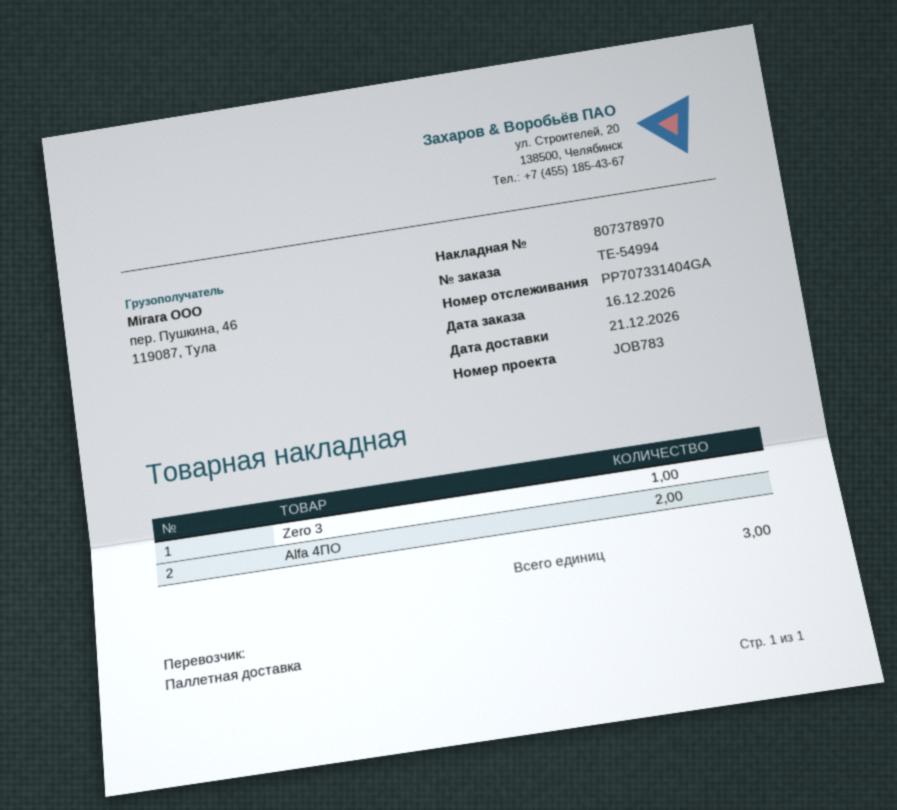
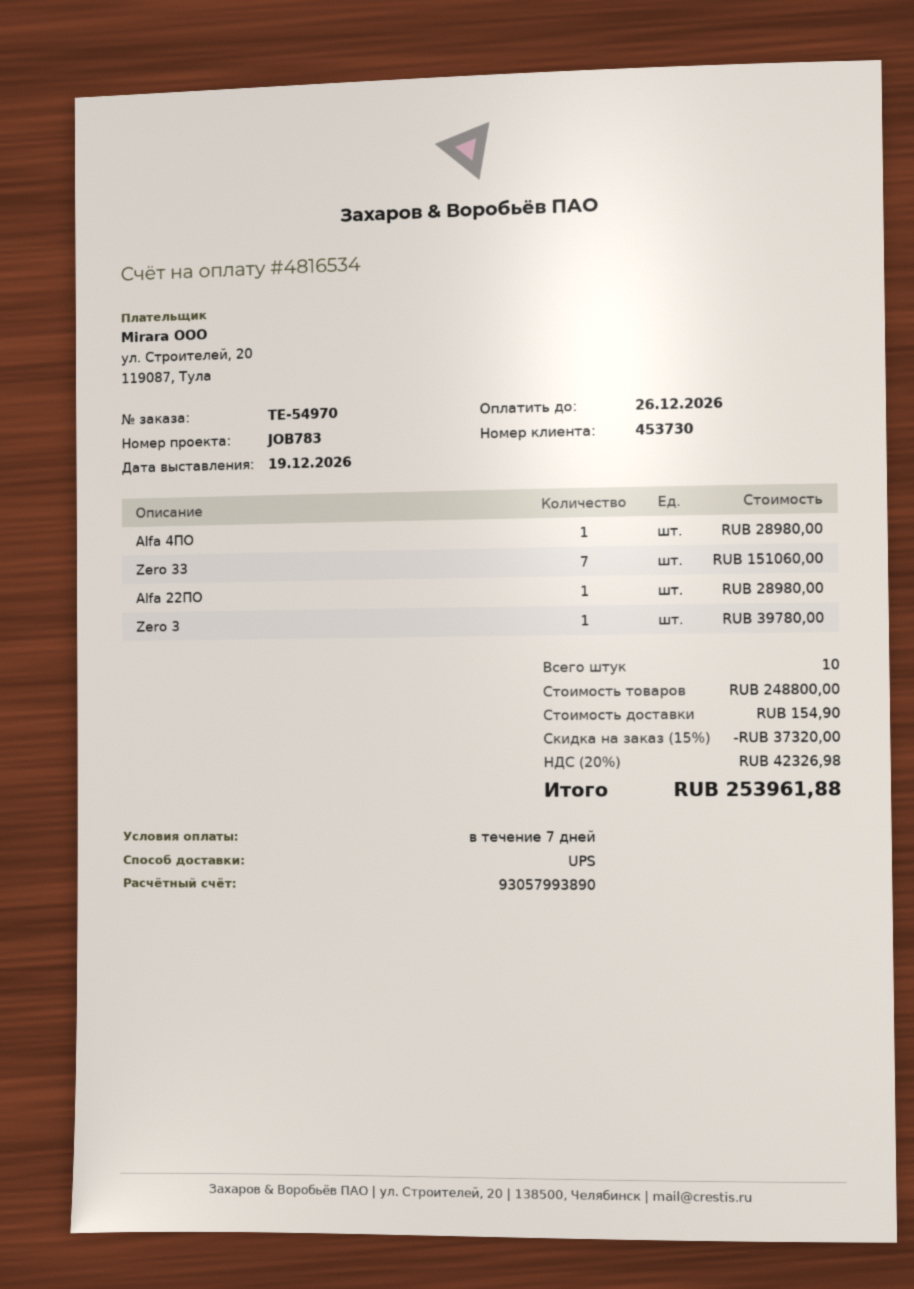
order number: TE-54994 -> TE-54970
shipping method: pallet freight -> UPS
Alfa 4ПО: 2 -> 1
Zero 33: none -> 7
Alfa 22ПО: none -> 1
total quantity: 3 -> 10

